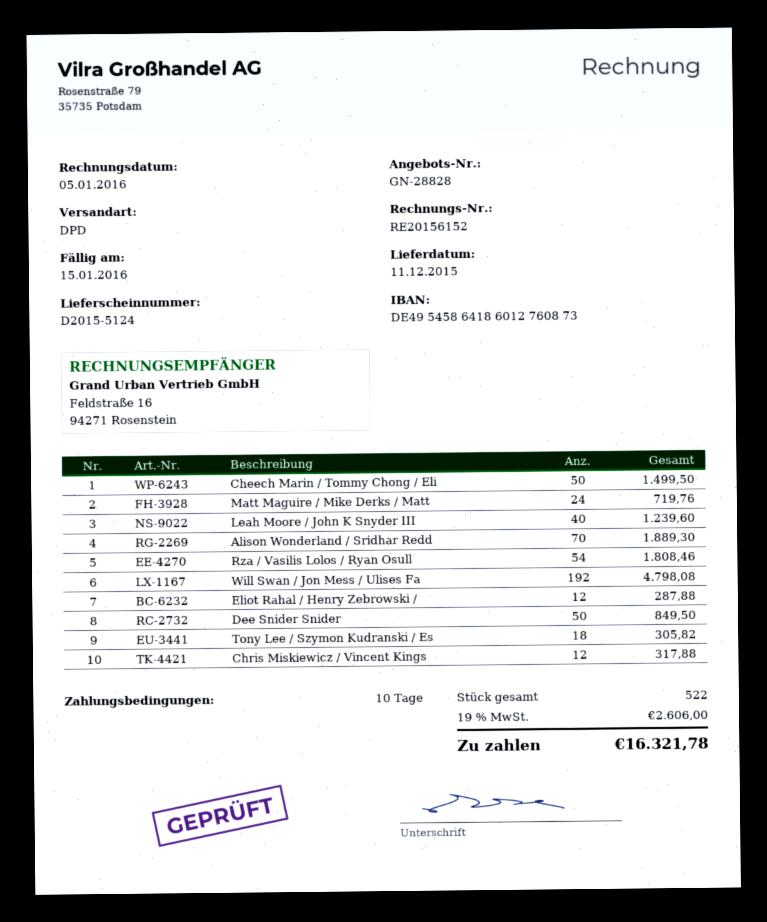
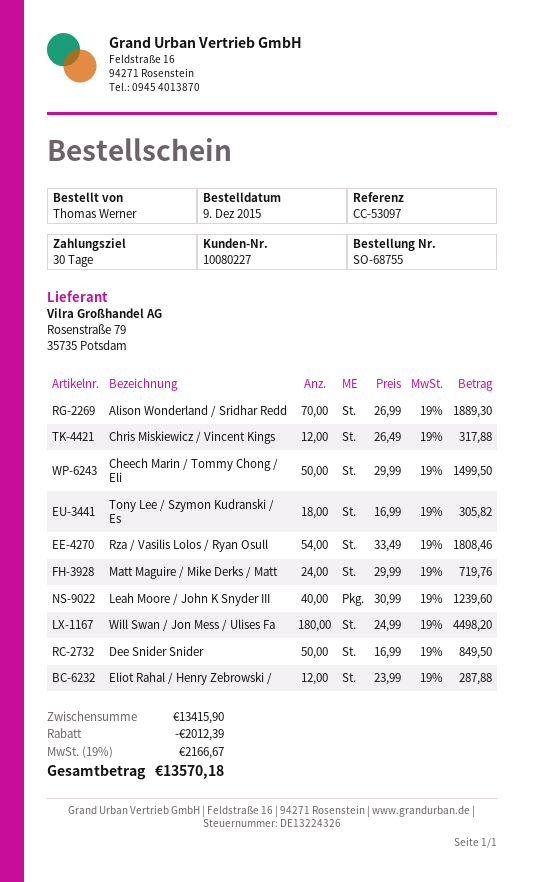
payment terms: 10 days -> 30 days
Will Swan / Jon Mess / Ulises Fa: 192 for 4798.08 -> 180 for 4498.20
discount: none -> 2012.39
tax: 19% = 2606.00 -> 19% = 2166.67
total: 16321.78 -> 13570.18

